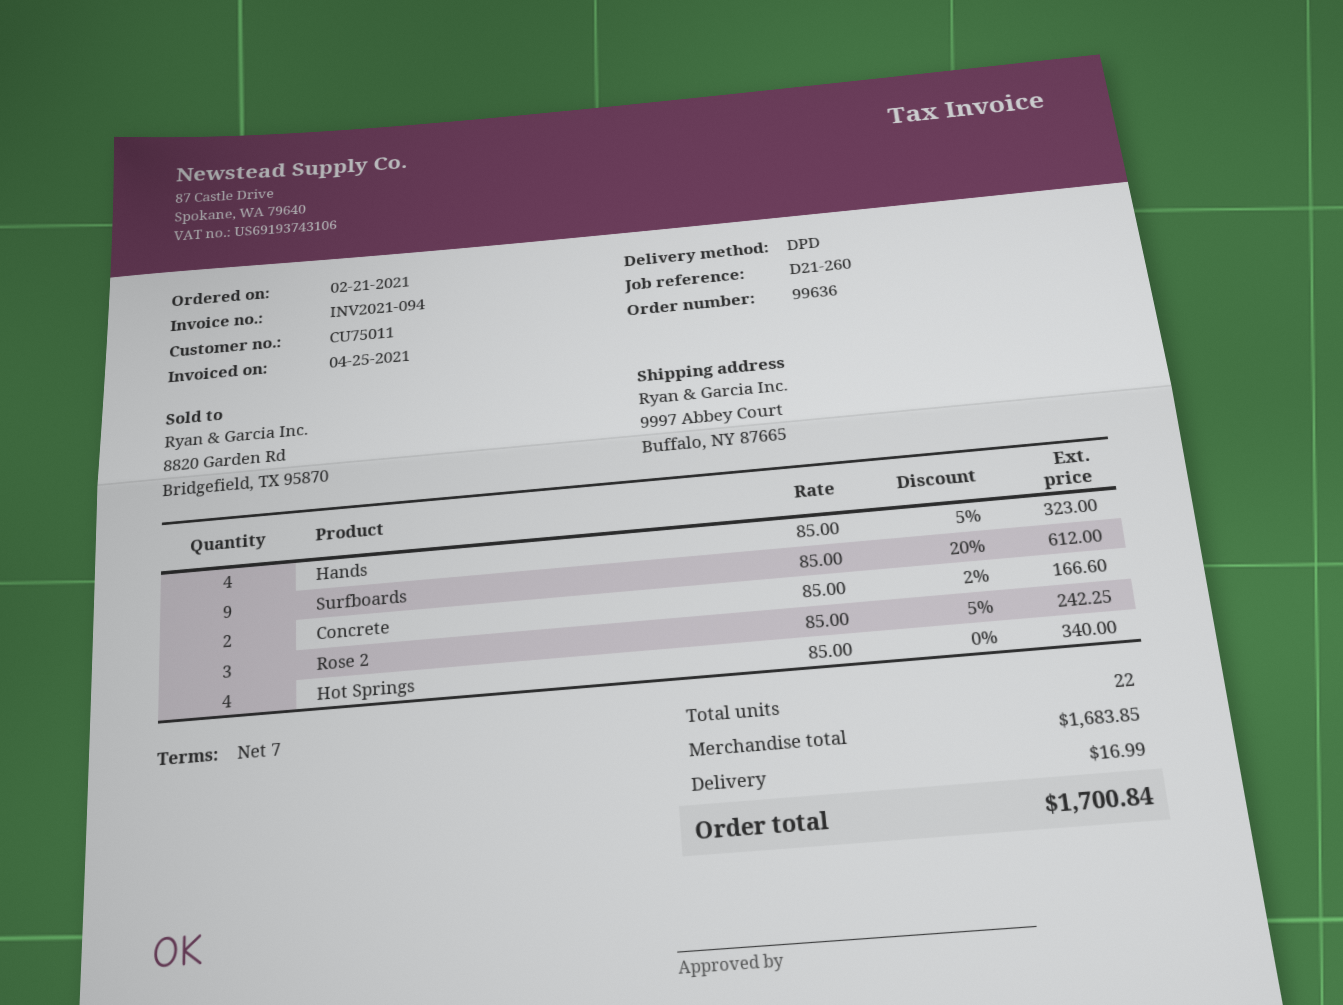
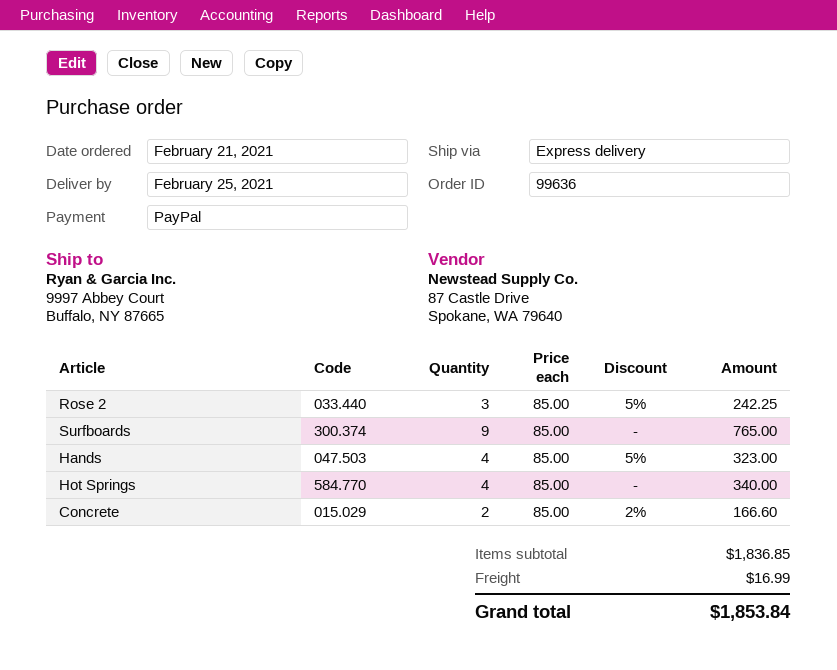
shipping method: DPD -> express
Surfboards: 9 x 85.00 - 20% = 612.00 -> 9 x 85.00 = 765.00
subtotal: 1683.85 -> 1836.85
total: 1700.84 -> 1853.84

